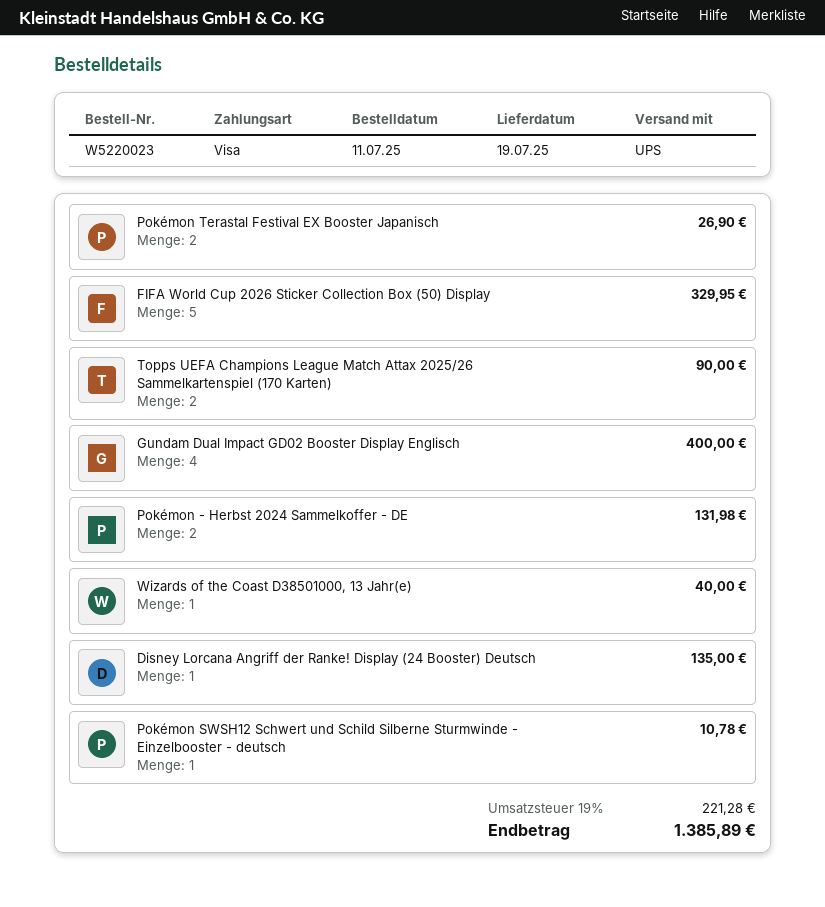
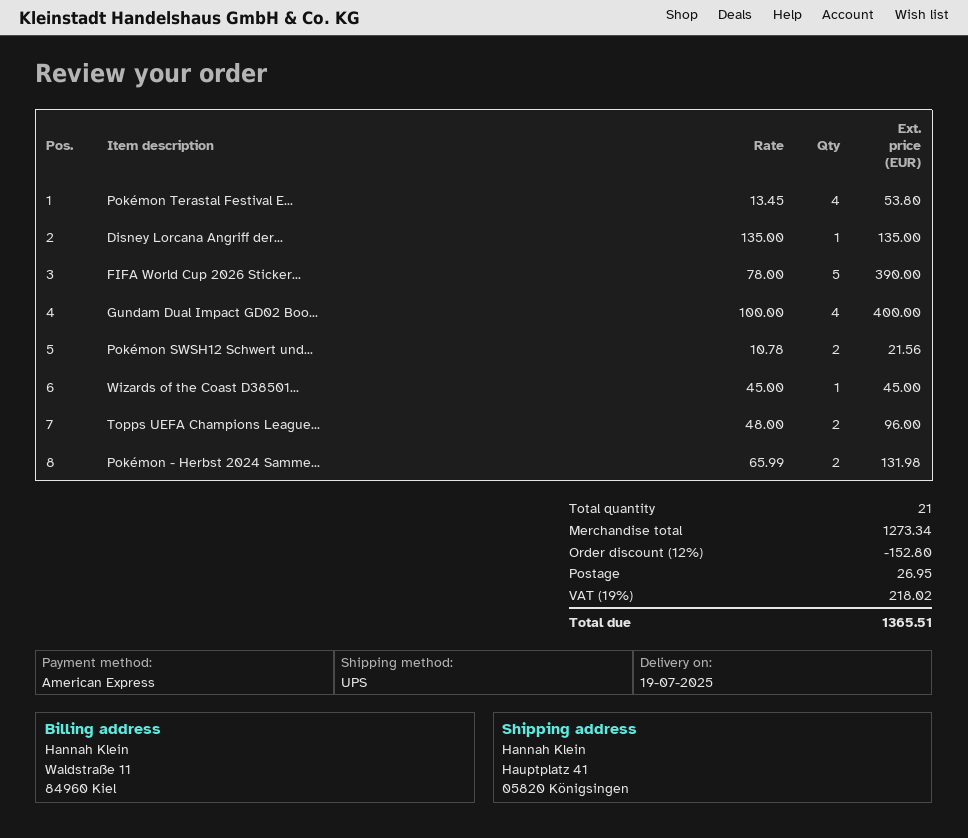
payment method: Visa -> American Express
Pokémon Terastal Festival EX Booster Japanisch: 2 for 26.90 -> 4 for 53.80
FIFA World Cup 2026 Sticker Collection Box (50) Display: 5 for 329.95 -> 5 for 390.00
Topps UEFA Champions League Match Attax 2025/26 Sammelkartenspiel (170 Karten): 2 for 90.00 -> 2 for 96.00
Wizards of the Coast D38501000, 13 Jahr(e): 1 for 40.00 -> 1 for 45.00
Pokémon SWSH12 Schwert und Schild Silberne Sturmwinde - Einzelbooster - deutsch: 1 for 10.78 -> 2 for 21.56
discount: none -> 12% = 152.80
shipping: none -> 26.95
tax: 19% = 221.28 -> 19% = 218.02
total: 1385.89 -> 1365.51

